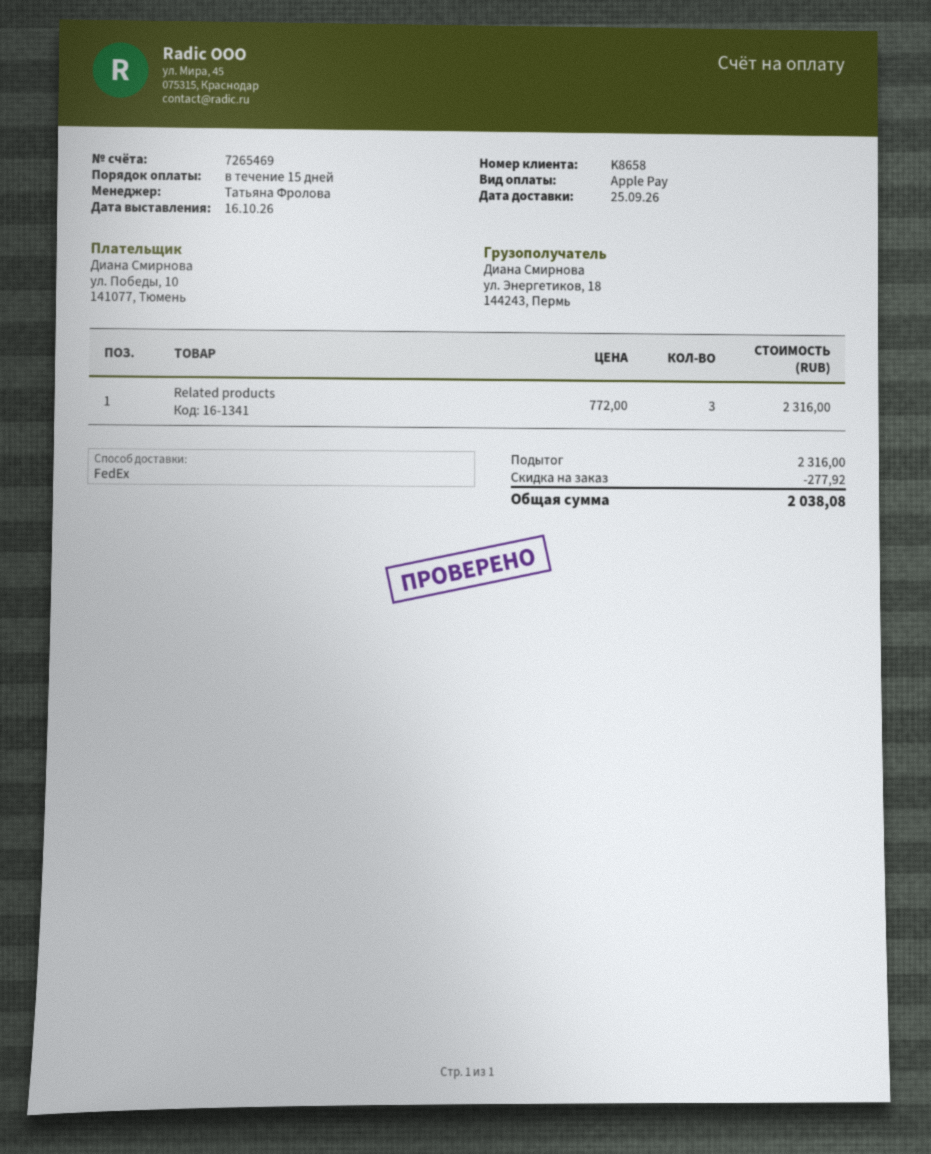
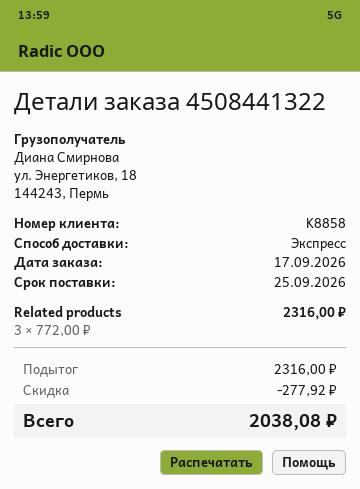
customer number: K8658 -> K8858
shipping method: FedEx -> express

